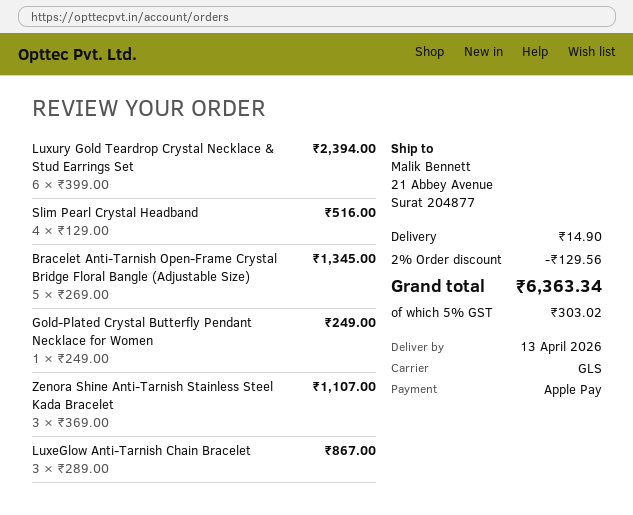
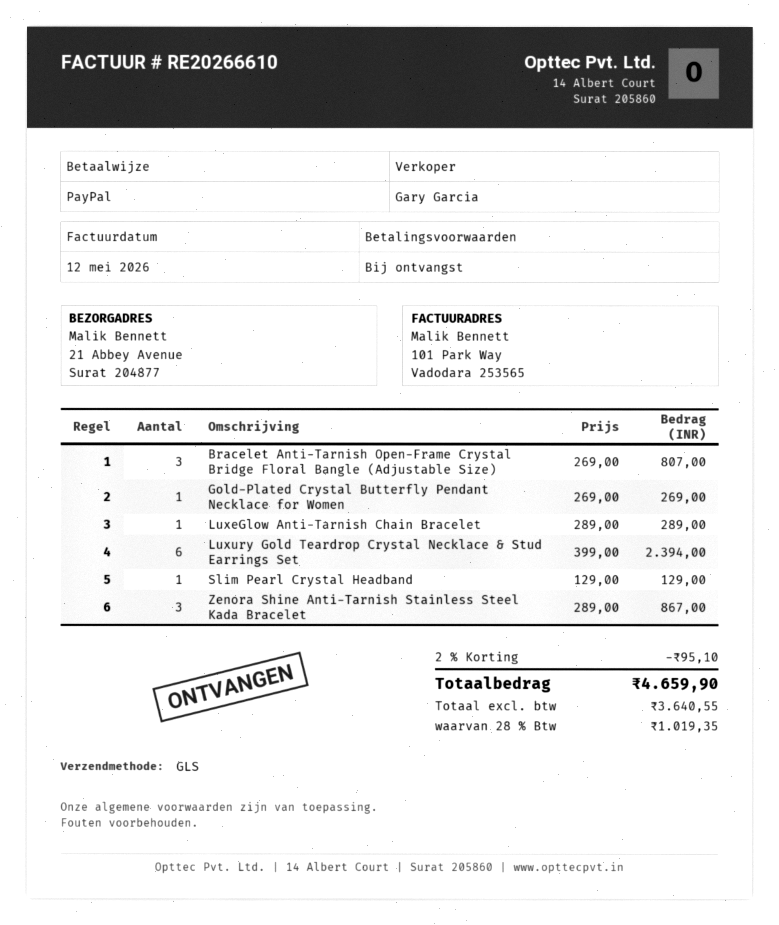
payment method: Apple Pay -> PayPal
Slim Pearl Crystal Headband: 4 x 129.00 = 516.00 -> 1 x 129.00 = 129.00
Bracelet Anti-Tarnish Open-Frame Crystal Bridge Floral Bangle (Adjustable Size): 5 x 269.00 = 1345.00 -> 3 x 269.00 = 807.00
Gold-Plated Crystal Butterfly Pendant Necklace for Women: 1 x 249.00 = 249.00 -> 1 x 269.00 = 269.00
Zenora Shine Anti-Tarnish Stainless Steel Kada Bracelet: 3 x 369.00 = 1107.00 -> 3 x 289.00 = 867.00
LuxeGlow Anti-Tarnish Chain Bracelet: 3 x 289.00 = 867.00 -> 1 x 289.00 = 289.00
discount: 2% = 129.56 -> 2% = 95.10
shipping: 14.90 -> none
tax: 5% = 303.02 -> 28% = 1019.35
total: 6363.34 -> 4659.90

